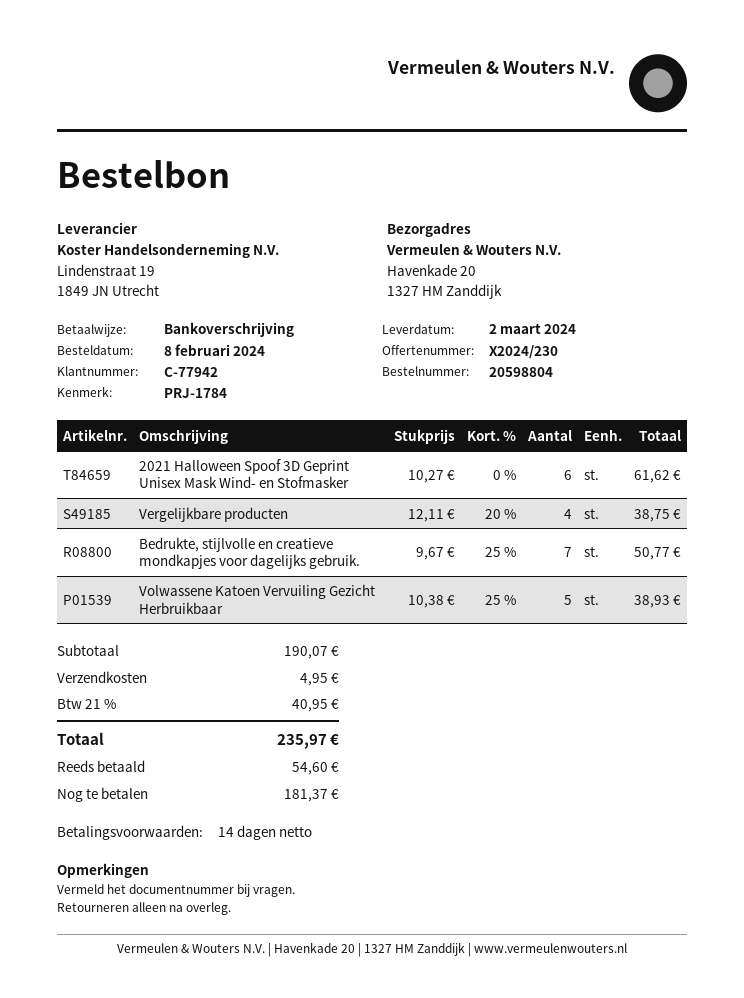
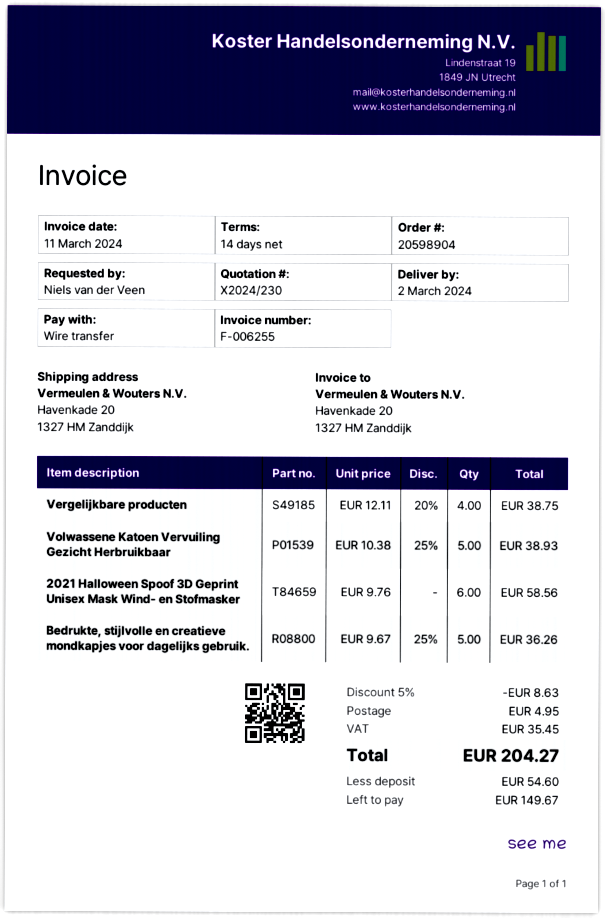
order number: 20598804 -> 20598904
2021 Halloween Spoof 3D Geprint Unisex Mask Wind- en Stofmasker: 6 x 10.27 = 61.62 -> 6 x 9.76 = 58.56
Bedrukte, stijlvolle en creatieve mondkapjes voor dagelijks gebruik.: 7 x 9.67 - 25% = 50.77 -> 5 x 9.67 - 25% = 36.26
discount: none -> 5% = 8.63
tax: 40.95 -> 35.45
total: 235.97 -> 204.27
balance: 181.37 -> 149.67

